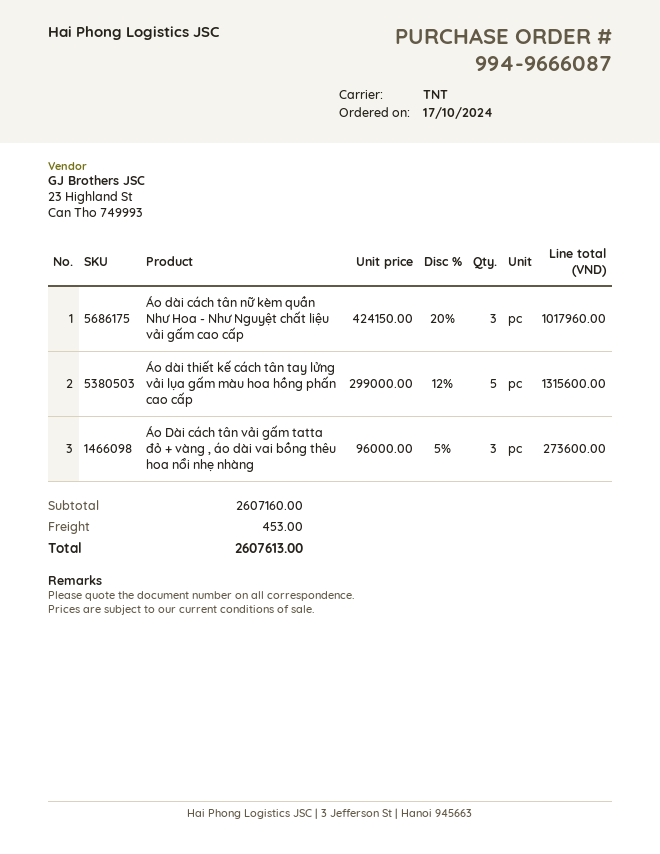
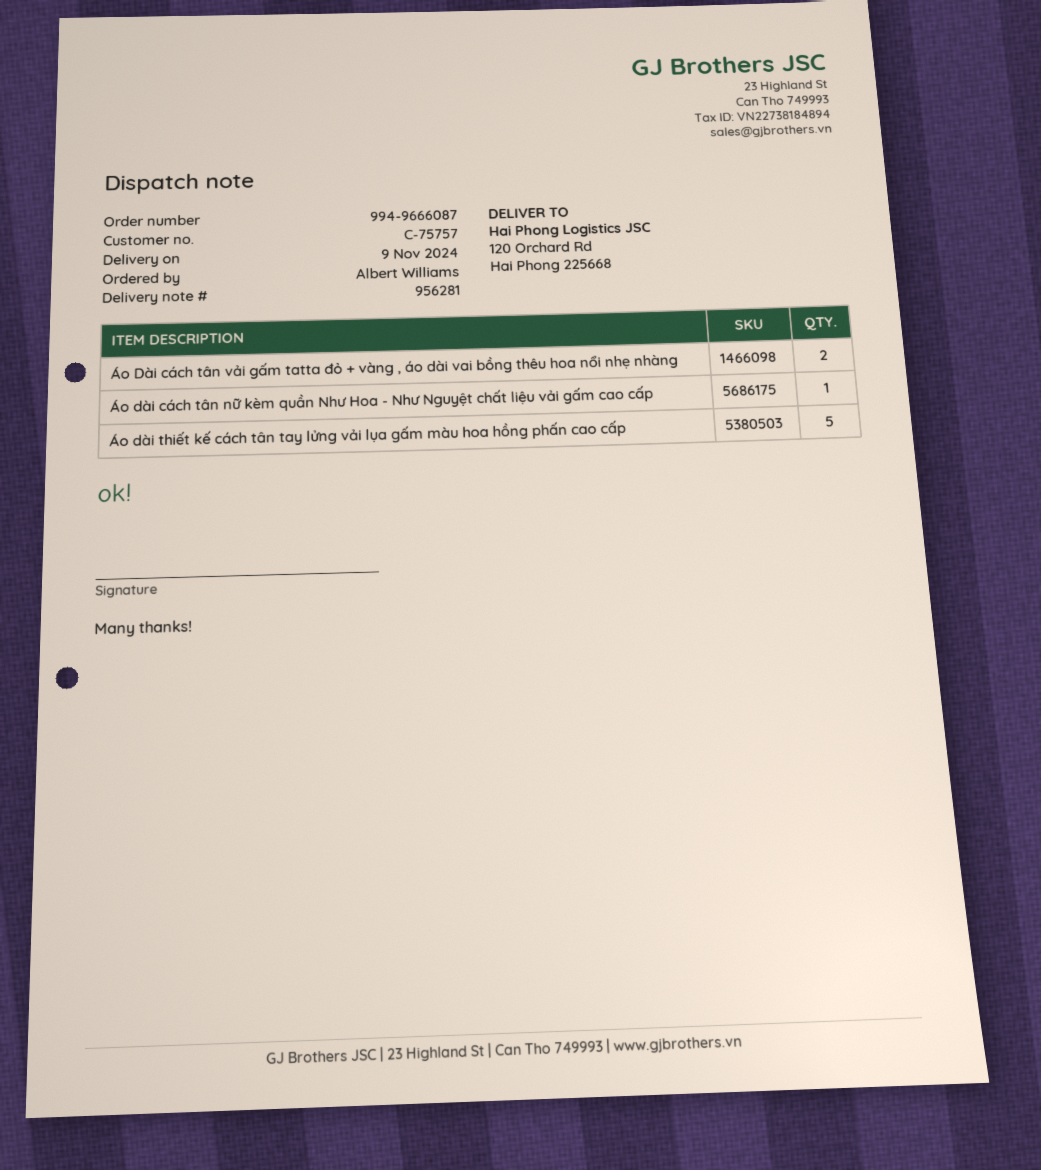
Áo dài cách tân nữ kèm quần Như Hoa - Như Nguyệt chất liệu vải gấm cao cấp: 3 -> 1
Áo Dài cách tân vải gấm tatta đỏ + vàng , áo dài vai bồng thêu hoa nổi nhẹ nhàng: 3 -> 2

